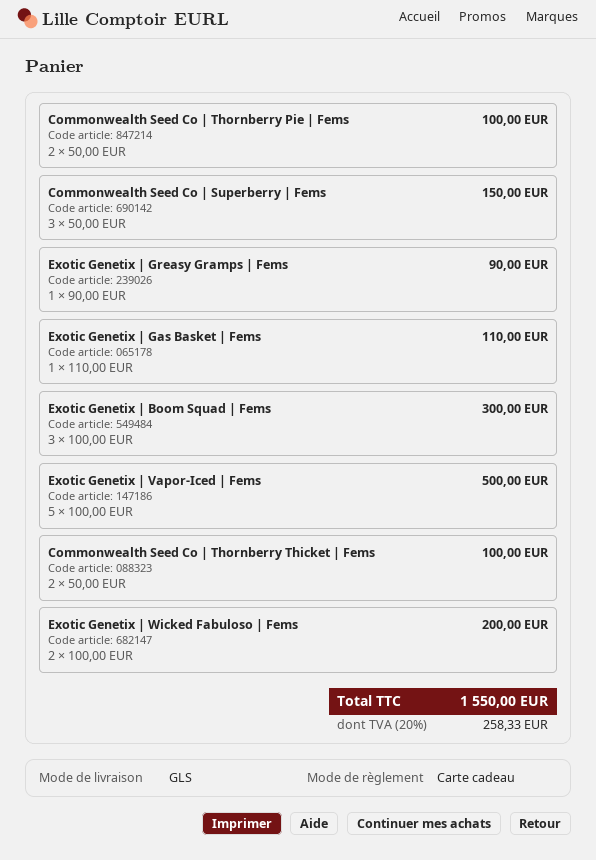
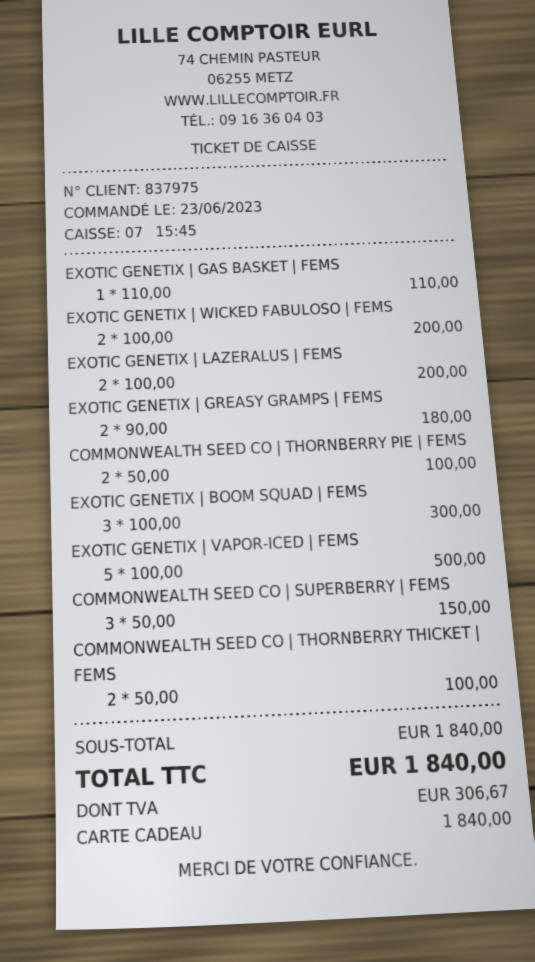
Exotic Genetix | Greasy Gramps | Fems: 1 x 90.00 = 90.00 -> 2 x 90.00 = 180.00
EXOTIC GENETIX | LAZERALUS | FEMS: none -> 2 x 100.00 = 200.00
tax: 258.33 -> 306.67
total: 1550.00 -> 1840.00

